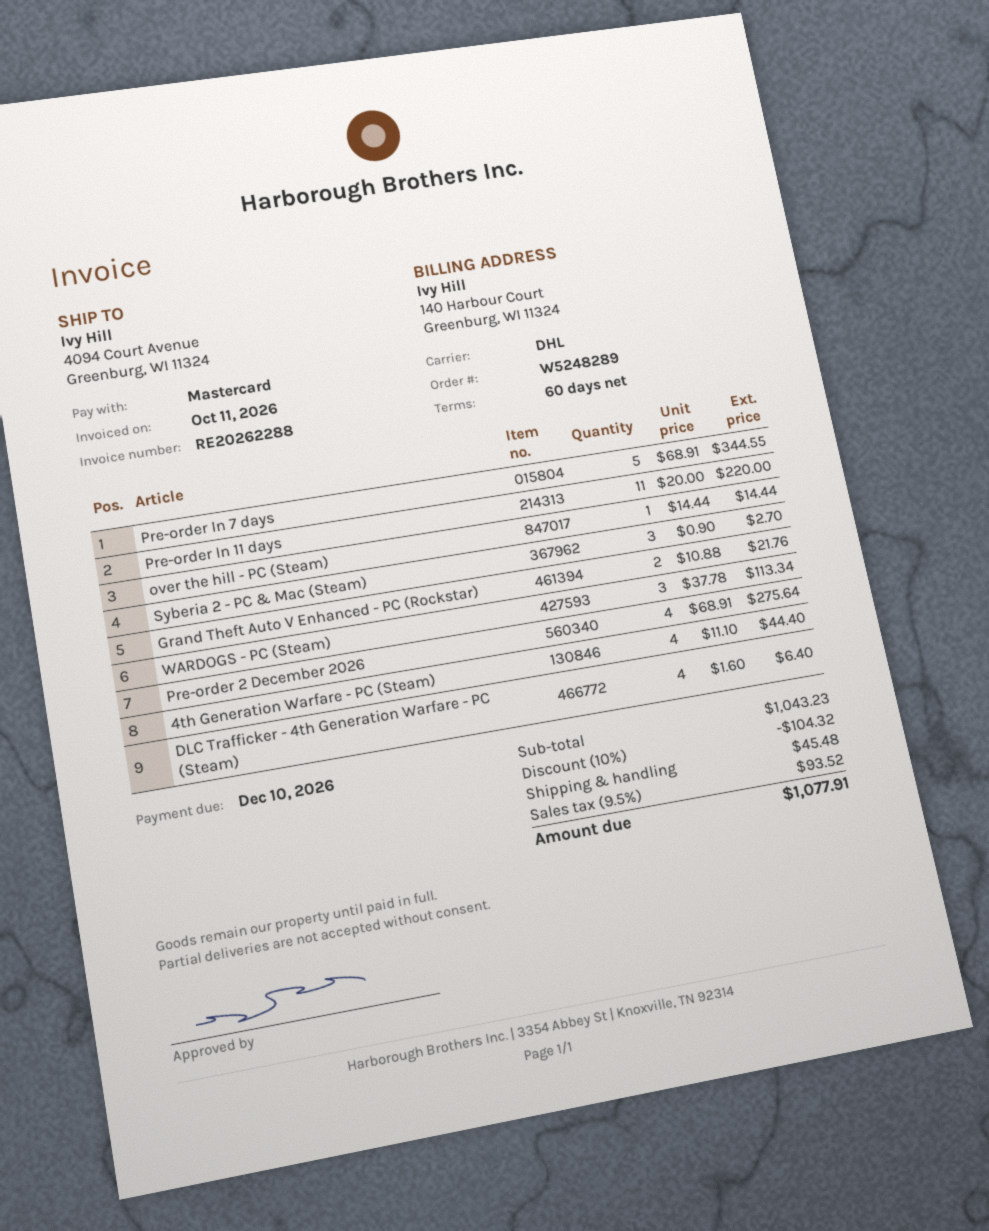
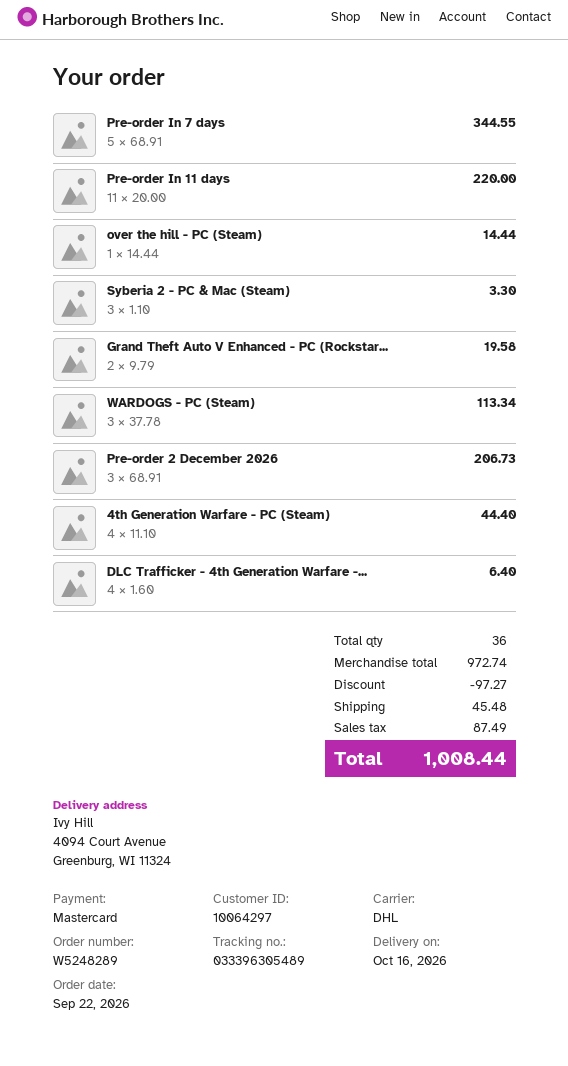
Syberia 2 - PC & Mac (Steam): 3 x 0.90 = 2.70 -> 3 x 1.10 = 3.30
Grand Theft Auto V Enhanced - PC (Rockstar): 2 x 10.88 = 21.76 -> 2 x 9.79 = 19.58
Pre-order 2 December 2026: 4 x 68.91 = 275.64 -> 3 x 68.91 = 206.73
subtotal: 1043.23 -> 972.74
discount: 104.32 -> 97.27
tax: 93.52 -> 87.49
total: 1077.91 -> 1008.44

